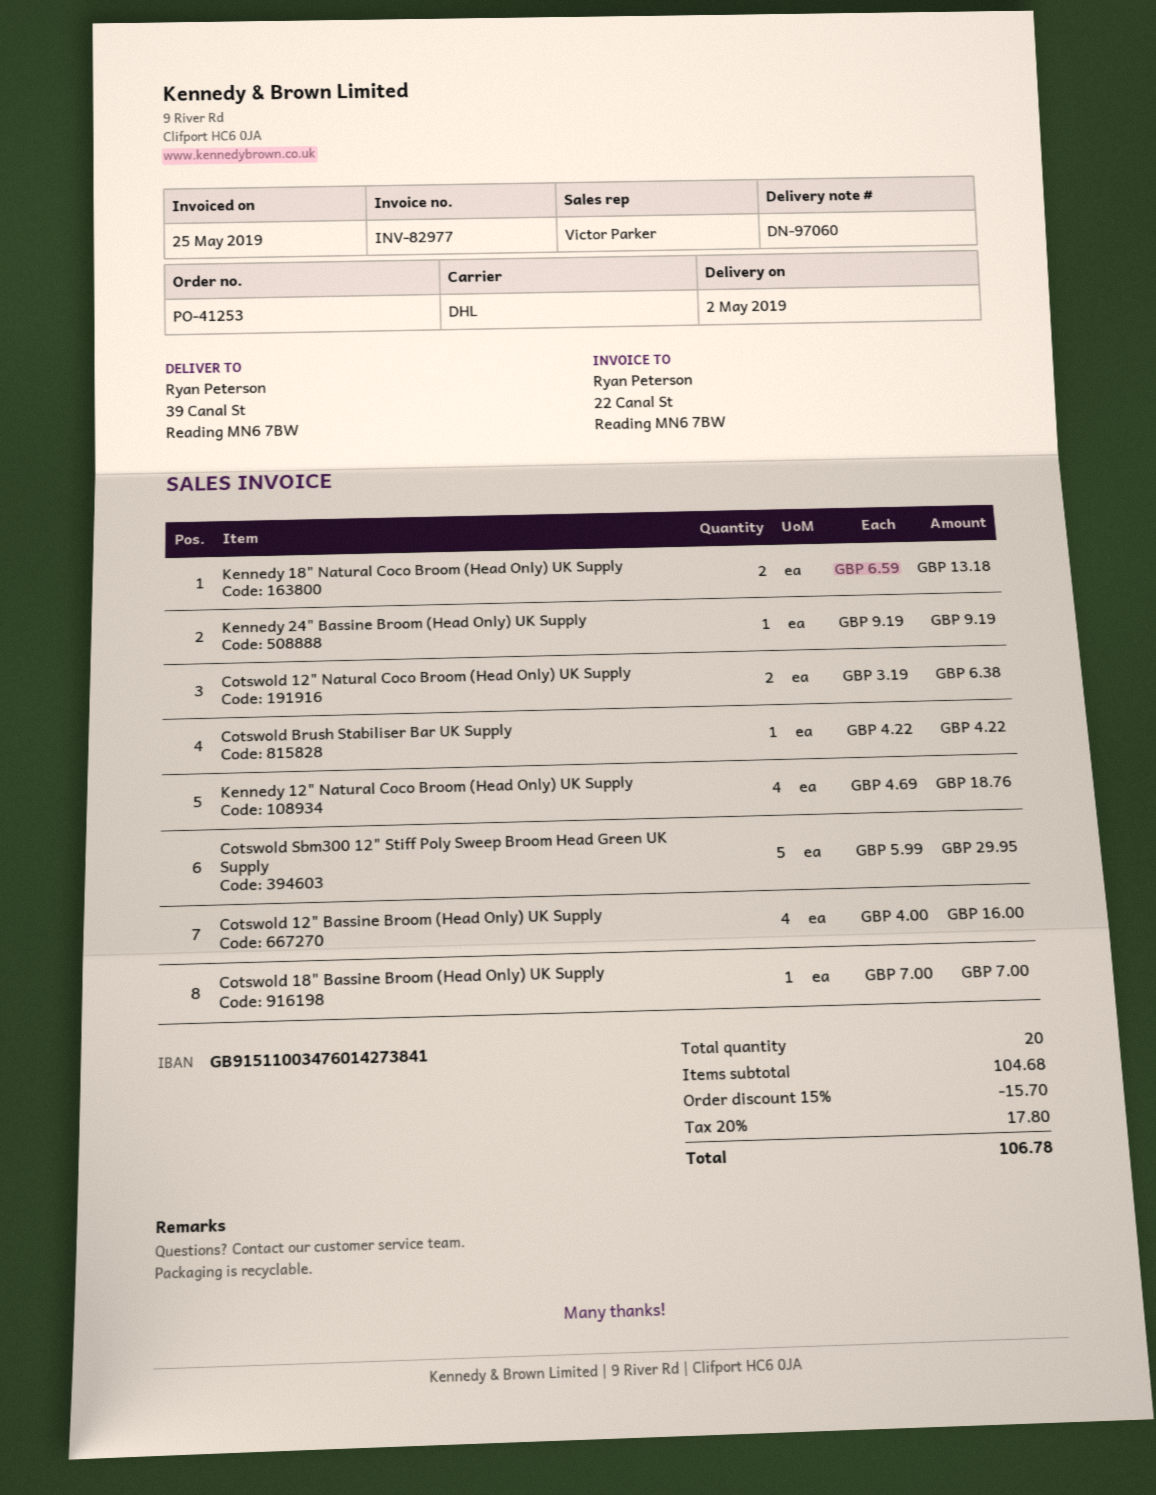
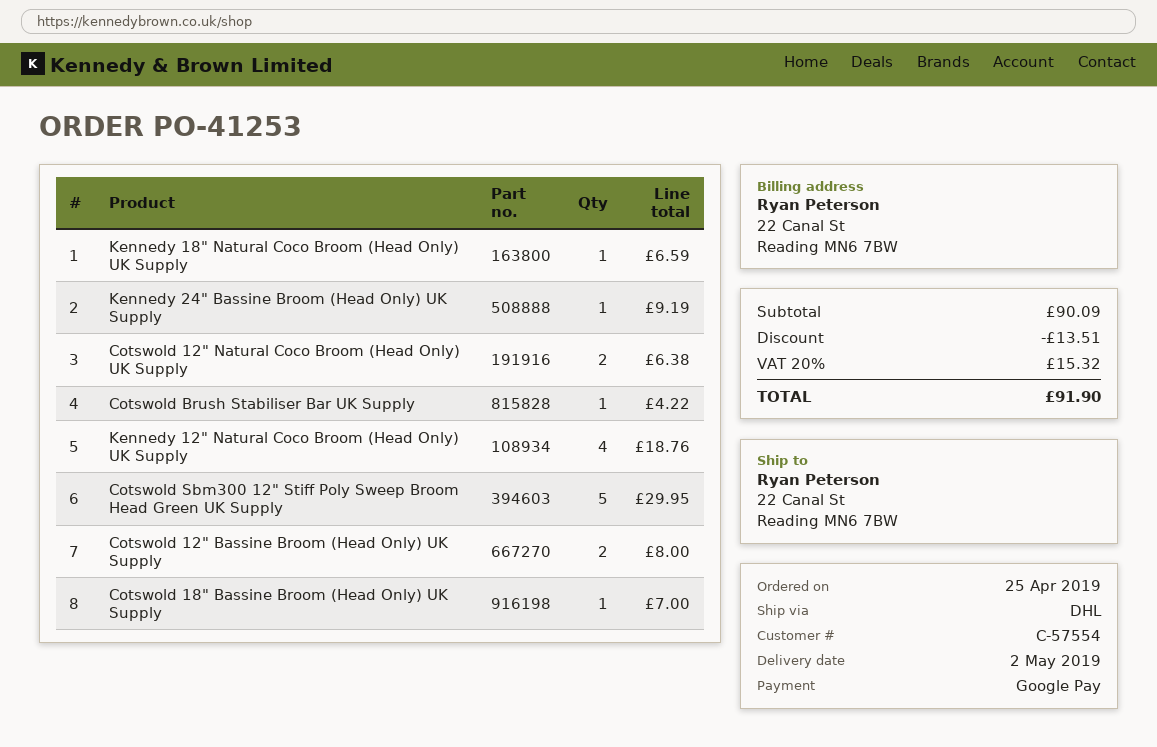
ship to: 39 Canal St, Reading MN6 7BW -> 22 Canal St, Reading MN6 7BW
Kennedy 18" Natural Coco Broom (Head Only) UK Supply: 2 for 13.18 -> 1 for 6.59
Cotswold 12" Bassine Broom (Head Only) UK Supply: 4 for 16.00 -> 2 for 8.00
subtotal: 104.68 -> 90.09
discount: 15.70 -> 13.51
tax: 20% = 17.80 -> 20% = 15.32
total: 106.78 -> 91.90

